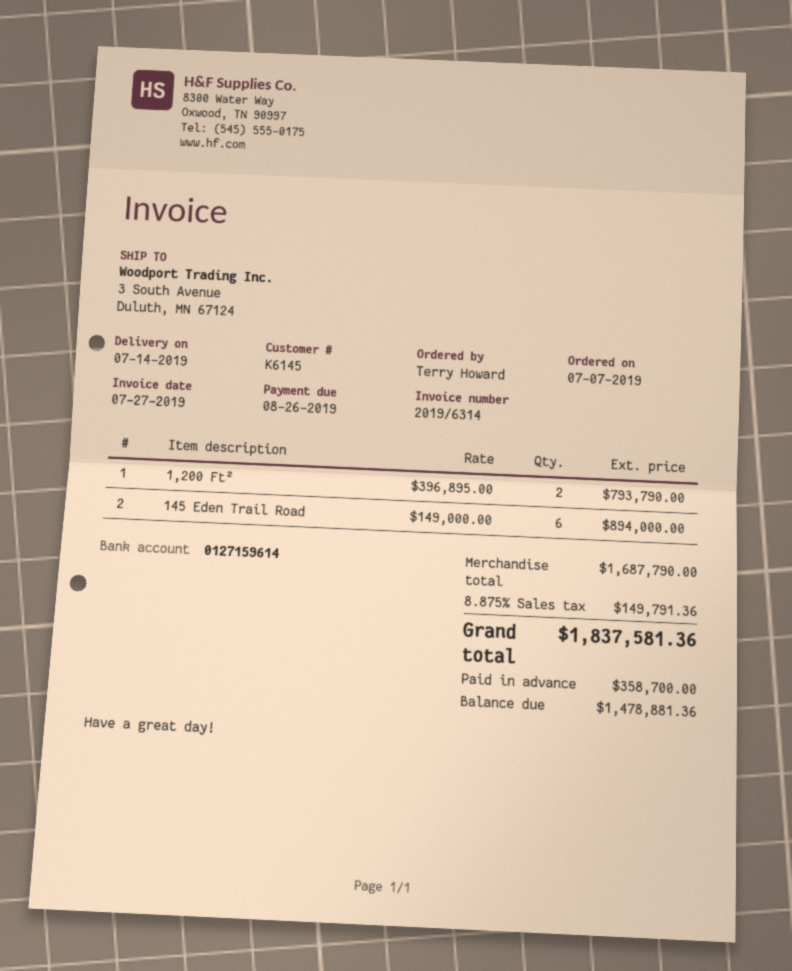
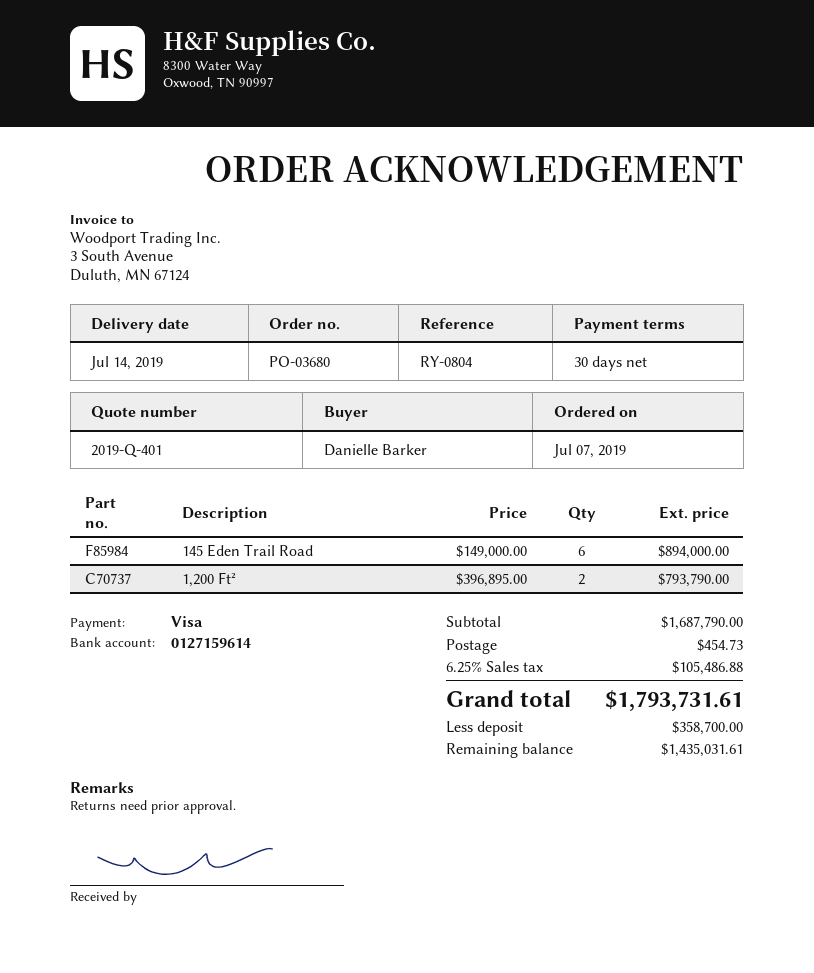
ordered by: Terry Howard -> Danielle Barker
shipping: none -> 454.73
tax: 8.875% = 149791.36 -> 6.25% = 105486.88
total: 1837581.36 -> 1793731.61
balance: 1478881.36 -> 1435031.61

